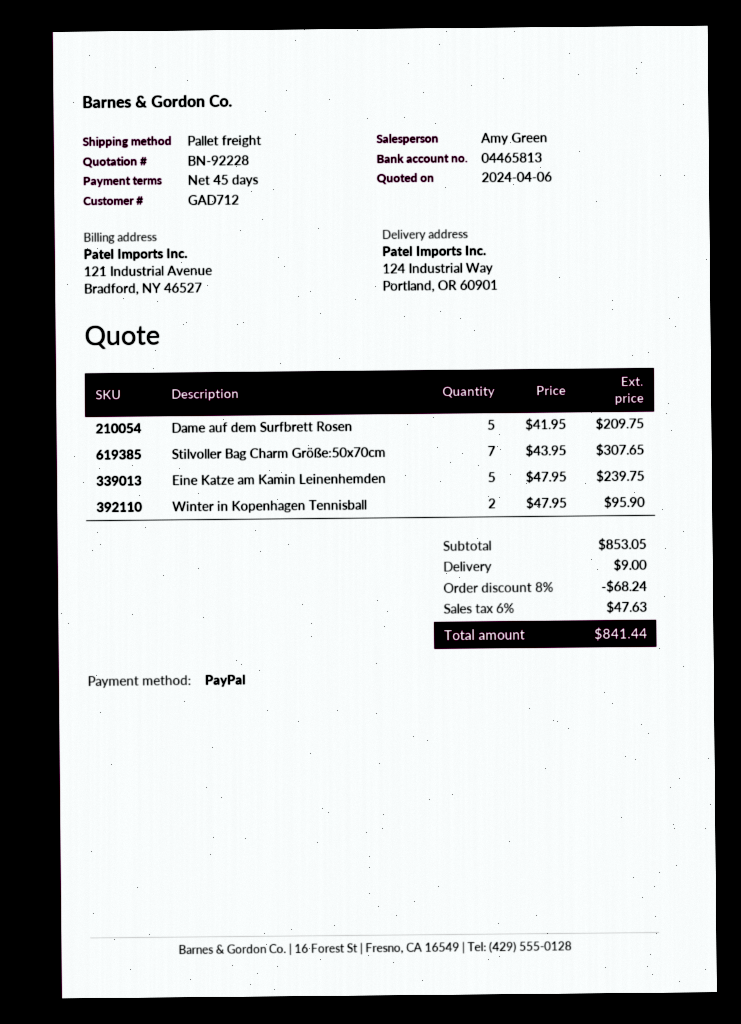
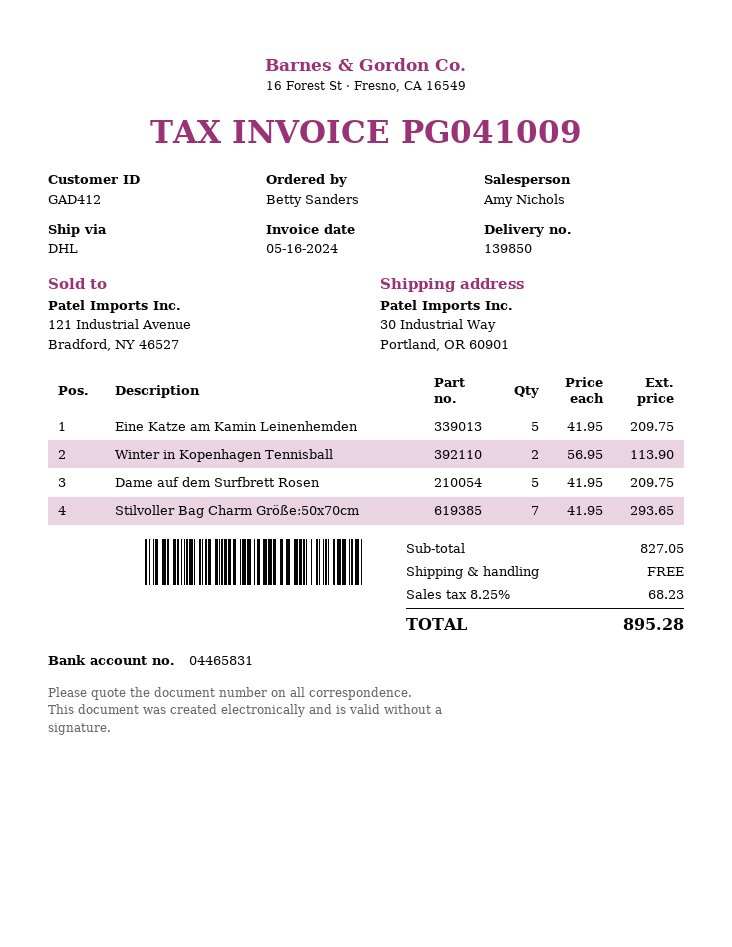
customer number: GAD712 -> GAD412
sales rep: Amy Green -> Amy Nichols
bank account: 04465813 -> 04465831
shipping method: pallet freight -> DHL
ship to: 124 Industrial Way, Portland, OR 60901 -> 30 Industrial Way, Portland, OR 60901
Stilvoller Bag Charm Größe:50x70cm: 7 x 43.95 = 307.65 -> 7 x 41.95 = 293.65
Eine Katze am Kamin Leinenhemden: 5 x 47.95 = 239.75 -> 5 x 41.95 = 209.75
Winter in Kopenhagen Tennisball: 2 x 47.95 = 95.90 -> 2 x 56.95 = 113.90
subtotal: 853.05 -> 827.05
discount: 8% = 68.24 -> none
shipping: 9.00 -> 0.00
tax: 6% = 47.63 -> 8.25% = 68.23
total: 841.44 -> 895.28

